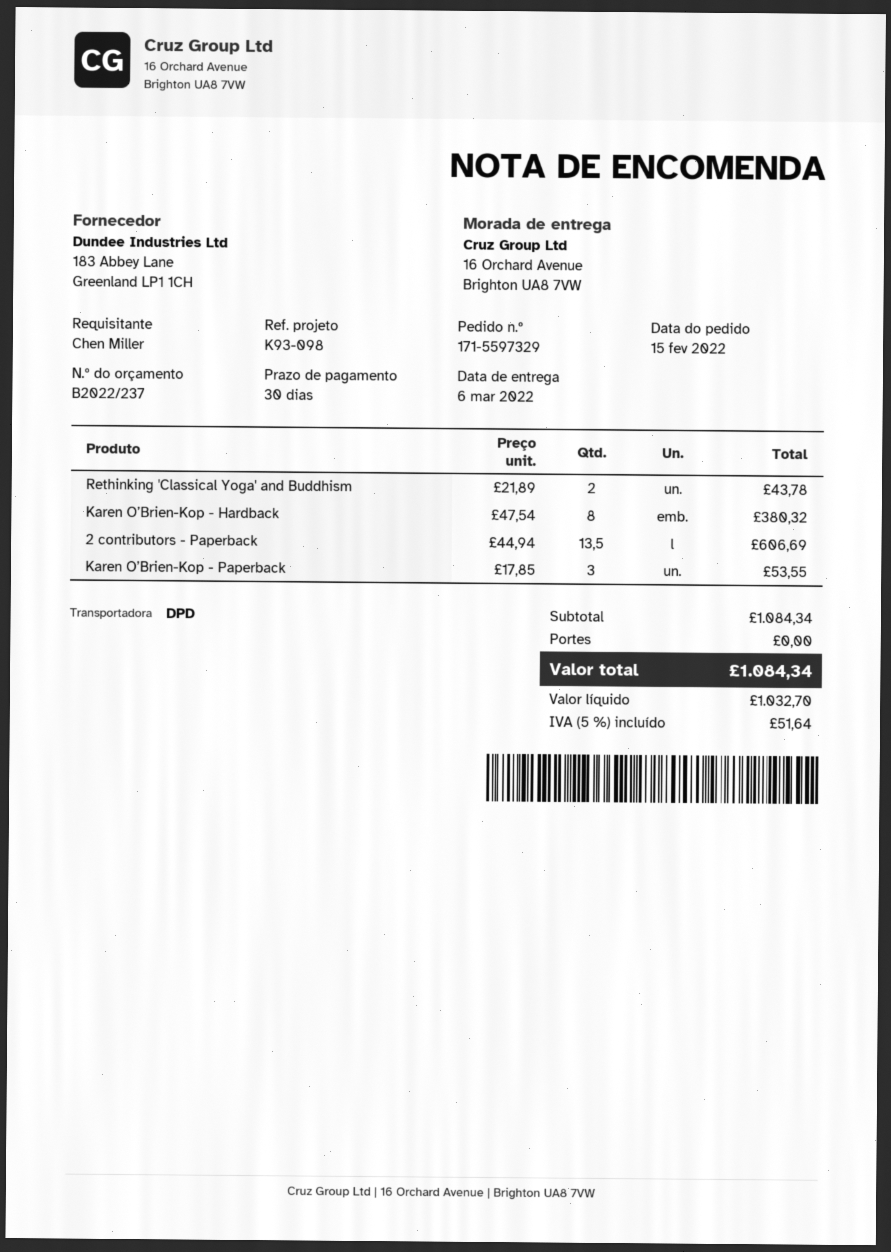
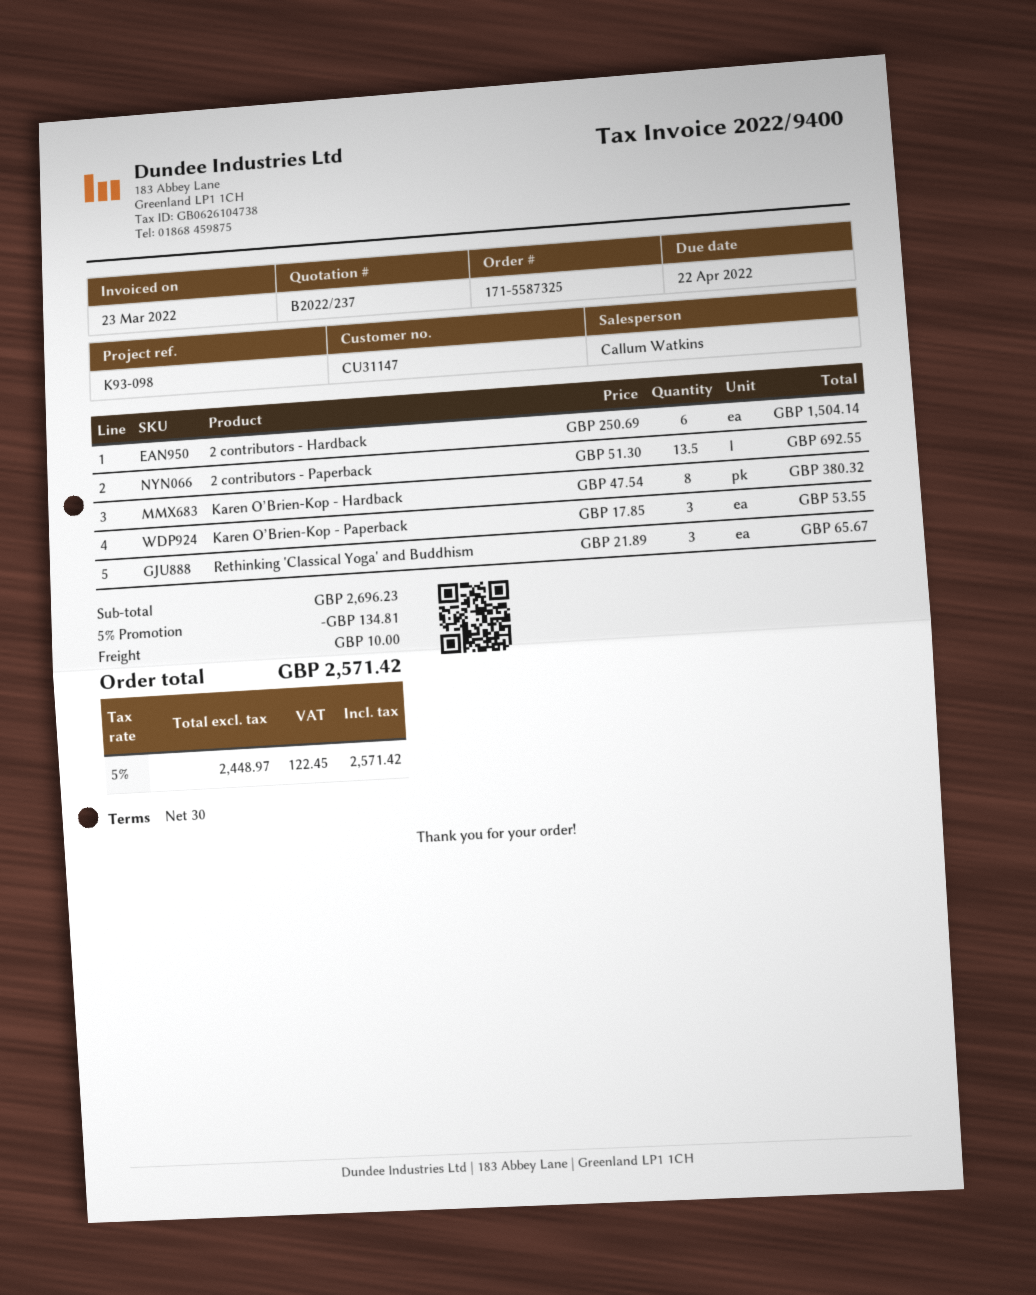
order number: 171-5597329 -> 171-5587325
Rethinking 'Classical Yoga' and Buddhism: 2 x 21.89 = 43.78 -> 3 x 21.89 = 65.67
2 contributors - Paperback: 13.5 x 44.94 = 606.69 -> 13.5 x 51.30 = 692.55
2 contributors - Hardback: none -> 6 x 250.69 = 1504.14
subtotal: 1084.34 -> 2696.23
discount: none -> 5% = 134.81
shipping: 0.00 -> 10.00
net: 1032.70 -> 2448.97
tax: 5% = 51.64 -> 5% = 122.45
total: 1084.34 -> 2571.42

